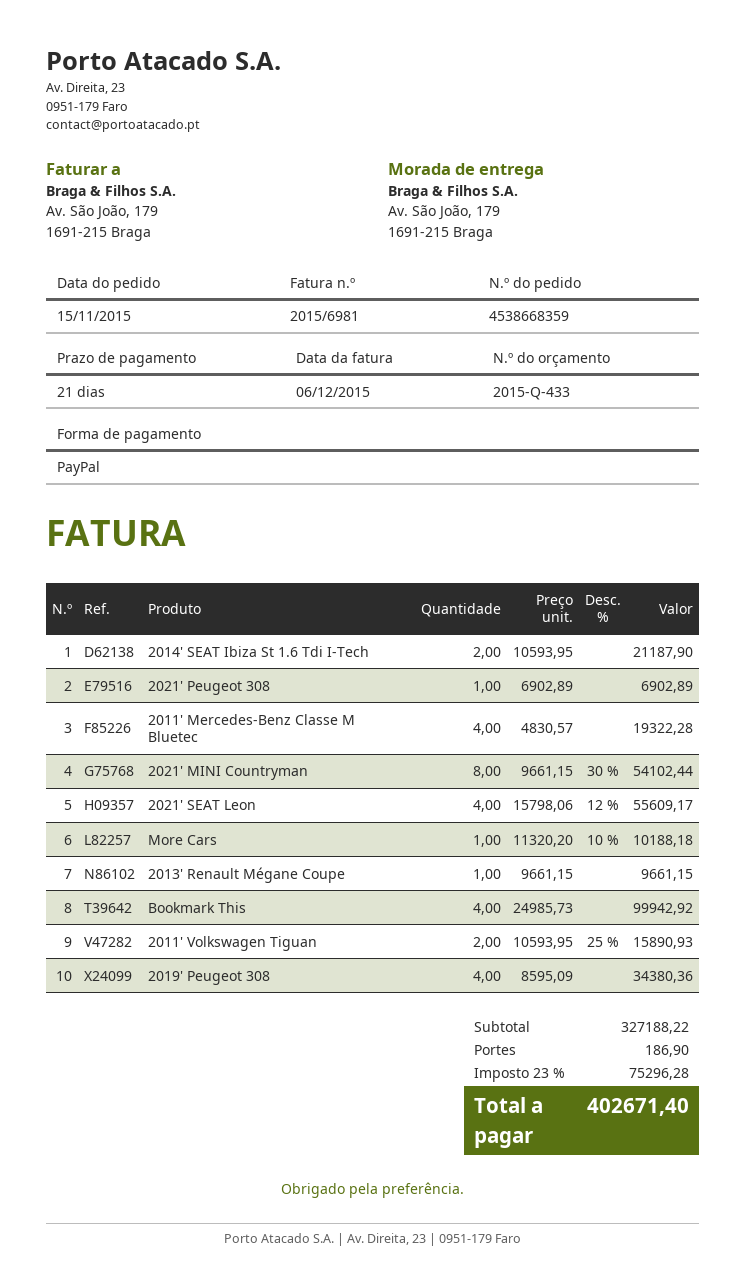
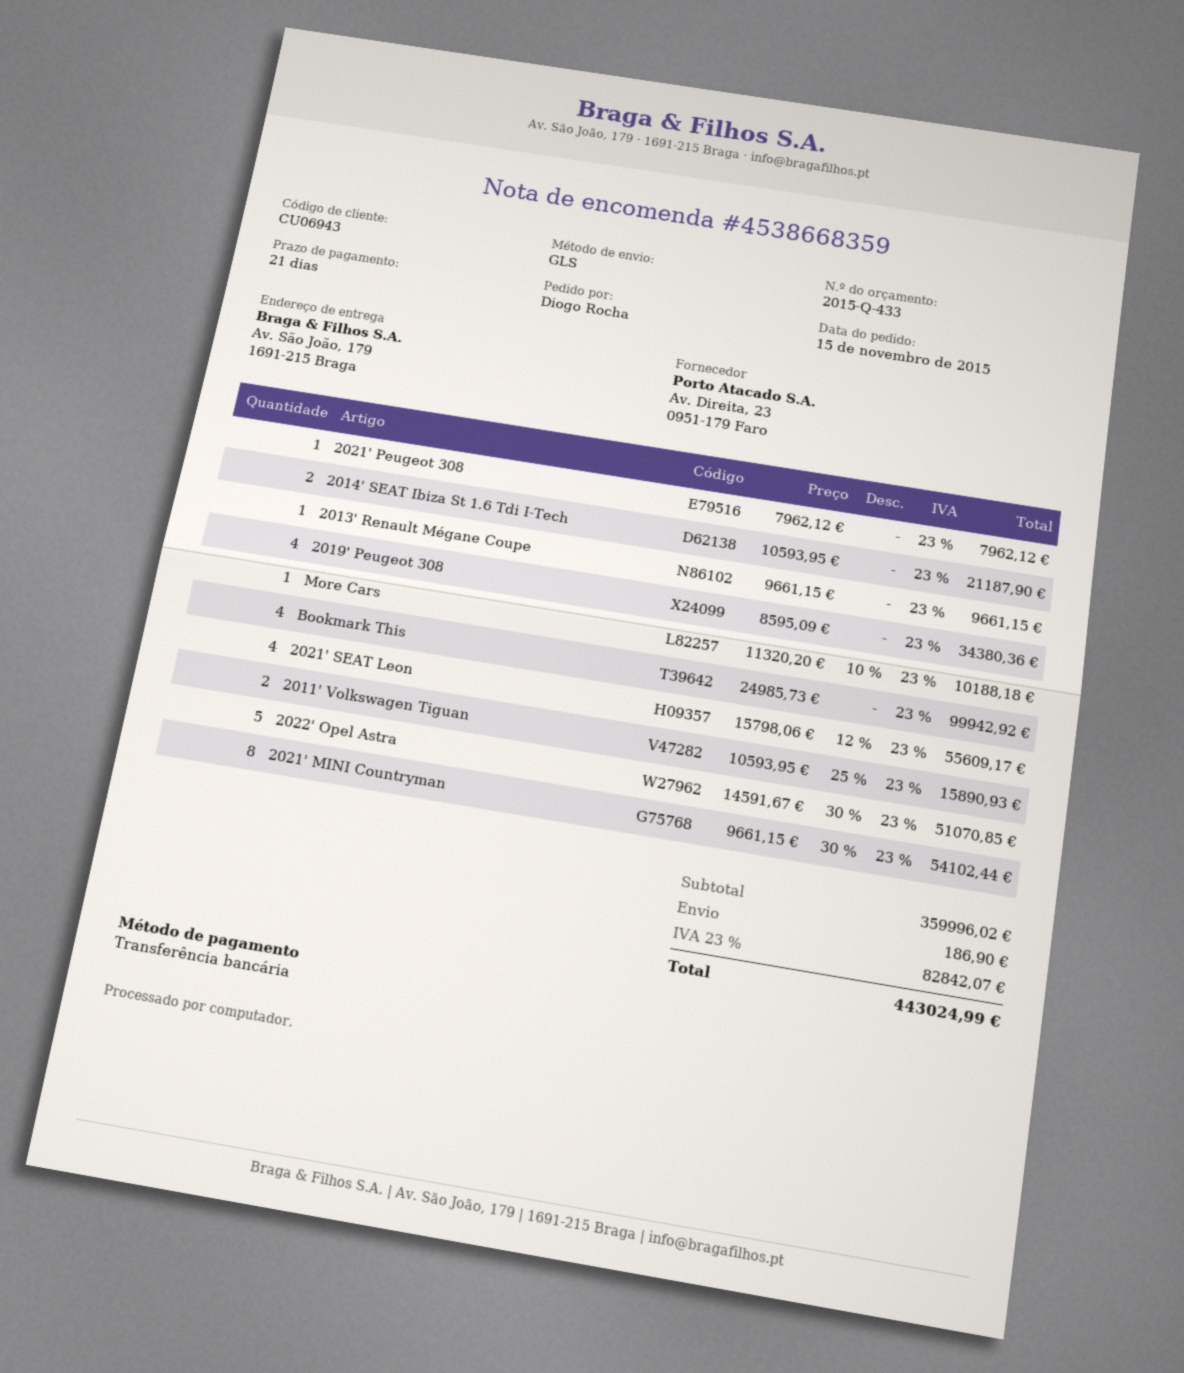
payment method: PayPal -> bank transfer
2021' Peugeot 308: 1 x 6902.89 = 6902.89 -> 1 x 7962.12 = 7962.12
2011' Mercedes-Benz Classe M Bluetec: 4 x 4830.57 = 19322.28 -> none
2022' Opel Astra: none -> 5 x 14591.67 - 30% = 51070.85
subtotal: 327188.22 -> 359996.02
tax: 23% = 75296.28 -> 23% = 82842.07
total: 402671.40 -> 443024.99

